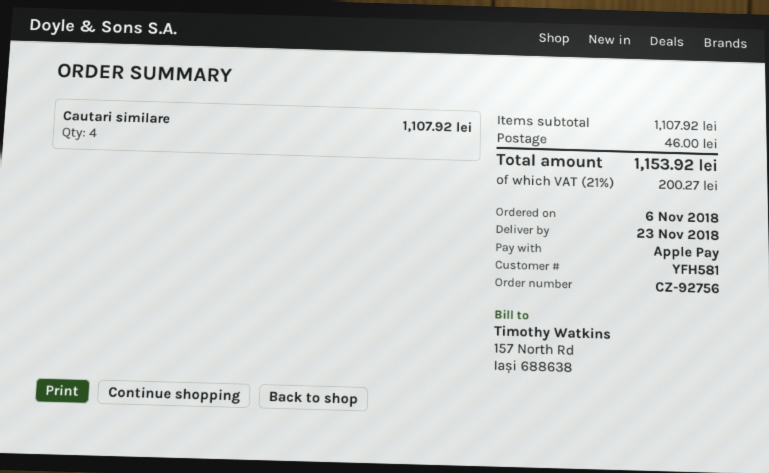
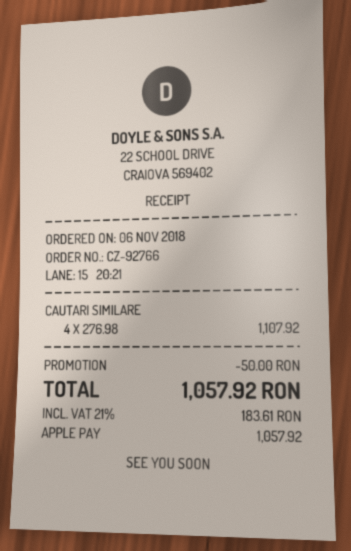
order number: CZ-92756 -> CZ-92766
discount: none -> 50.00
shipping: 46.00 -> none
tax: 21% = 200.27 -> 21% = 183.61
total: 1153.92 -> 1057.92

